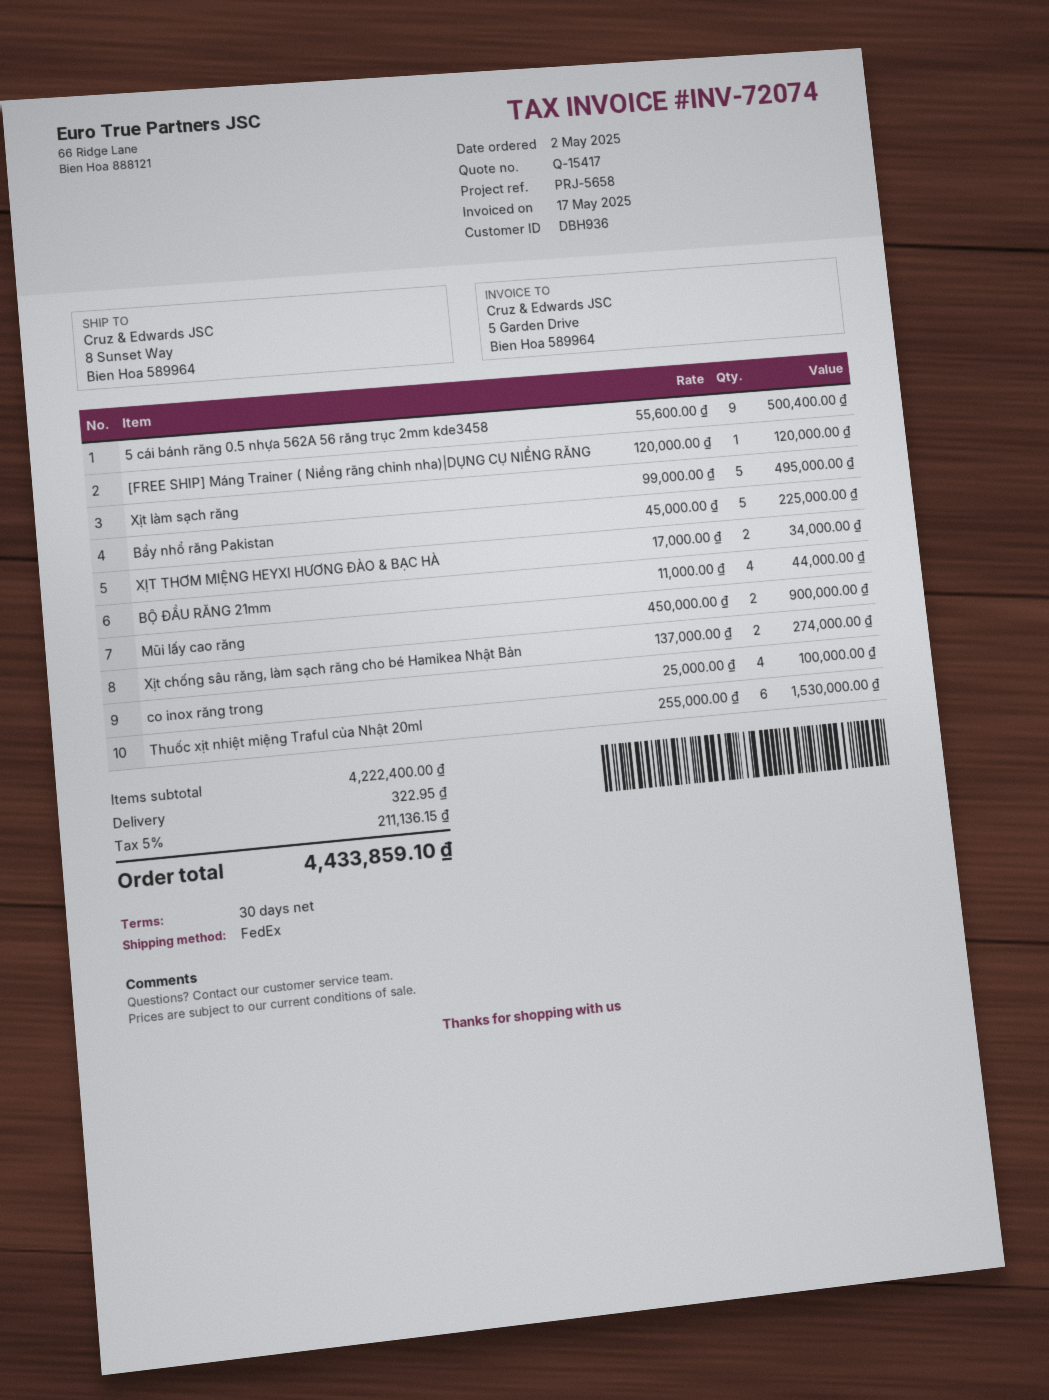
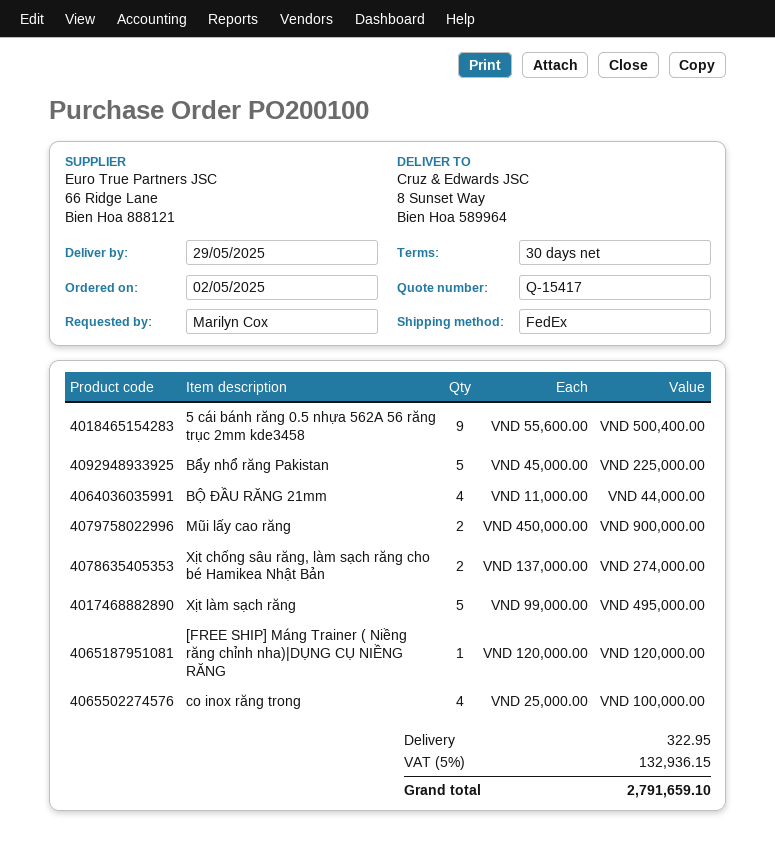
XỊT THƠM MIỆNG HEYXI HƯƠNG ĐÀO & BẠC HÀ: 2 x 17000.00 = 34000.00 -> none
Thuốc xịt nhiệt miệng Traful của Nhật 20ml: 6 x 255000.00 = 1530000.00 -> none
tax: 5% = 211136.15 -> 5% = 132936.15
total: 4433859.10 -> 2791659.10

